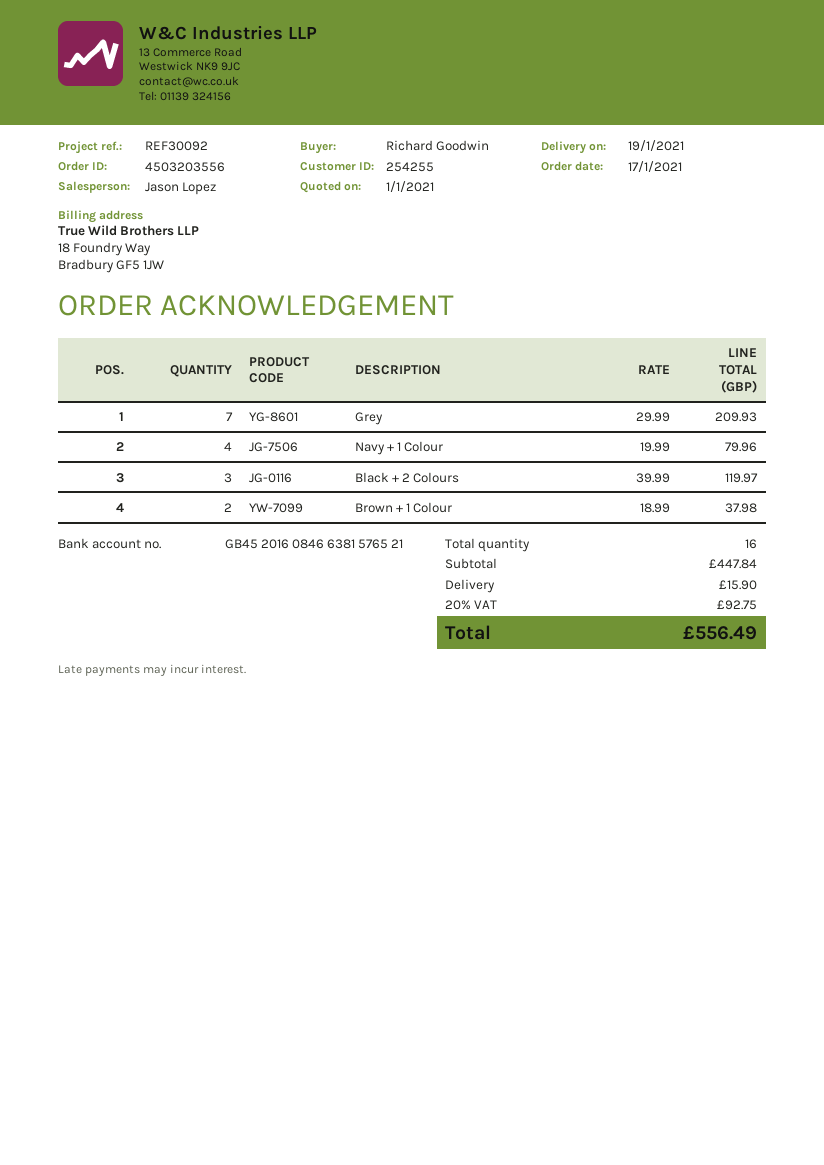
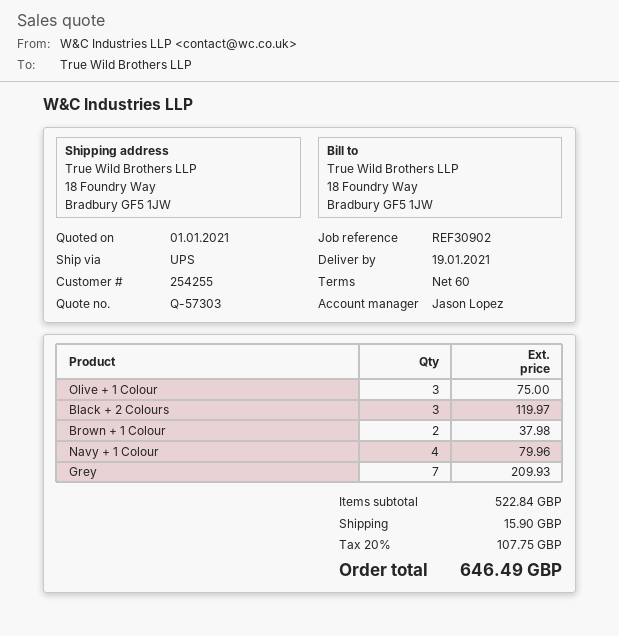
reference: REF30092 -> REF30902
Olive + 1 Colour: none -> 3 for 75.00
subtotal: 447.84 -> 522.84
tax: 20% = 92.75 -> 20% = 107.75
total: 556.49 -> 646.49

